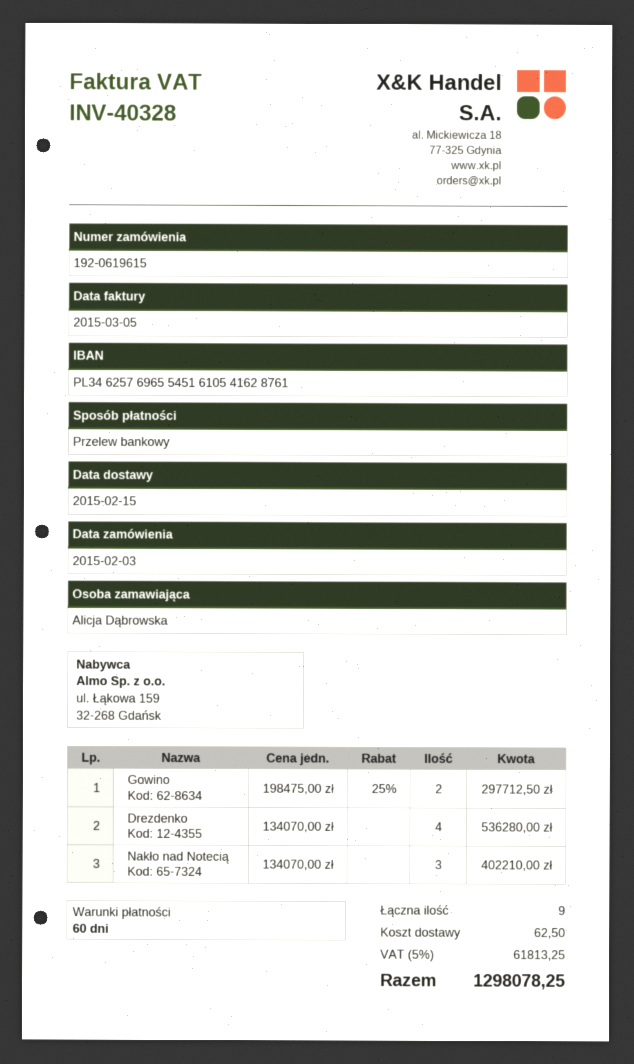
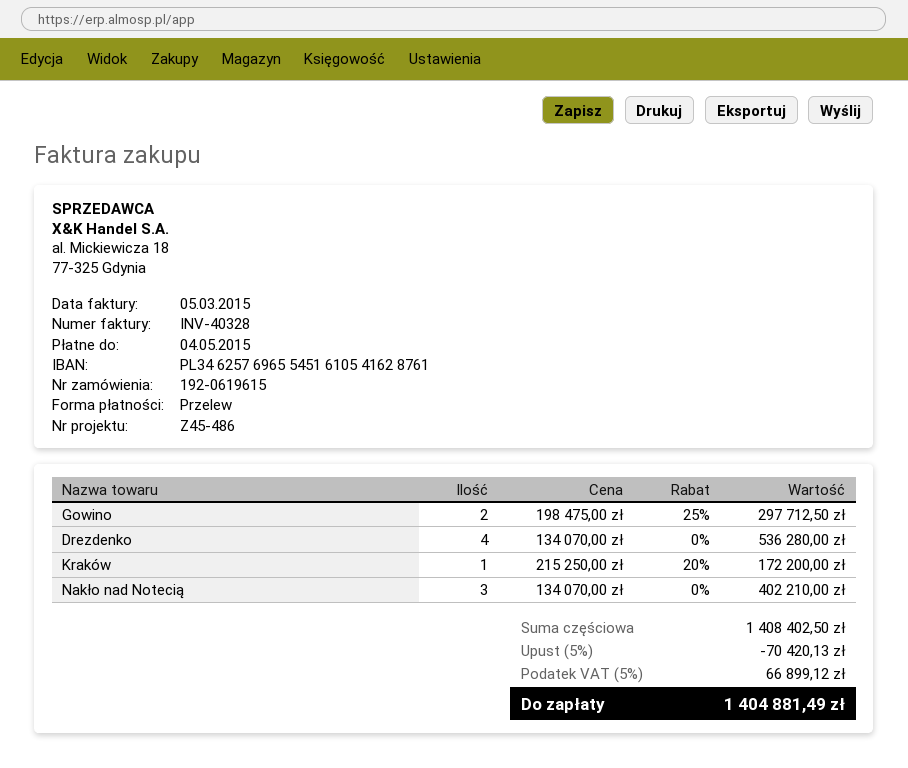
Kraków: none -> 1 x 215250.00 - 20% = 172200.00
discount: none -> 5% = 70420.13
shipping: 62.50 -> none
tax: 5% = 61813.25 -> 5% = 66899.12
total: 1298078.25 -> 1404881.49

